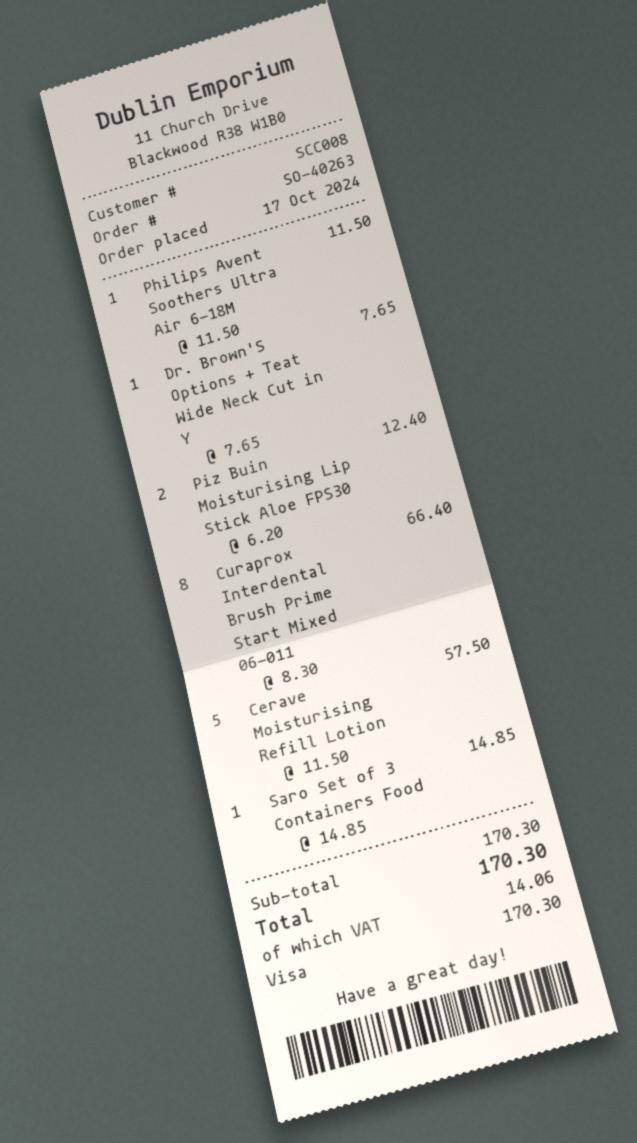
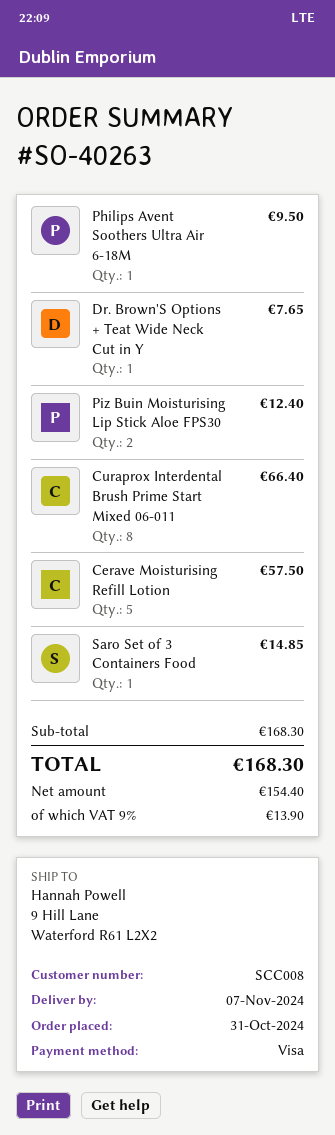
order date: 2024-10-17 -> 2024-10-31
Philips Avent Soothers Ultra Air 6-18M: 1 for 11.50 -> 1 for 9.50
subtotal: 170.30 -> 168.30
tax: 14.06 -> 13.90
total: 170.30 -> 168.30

